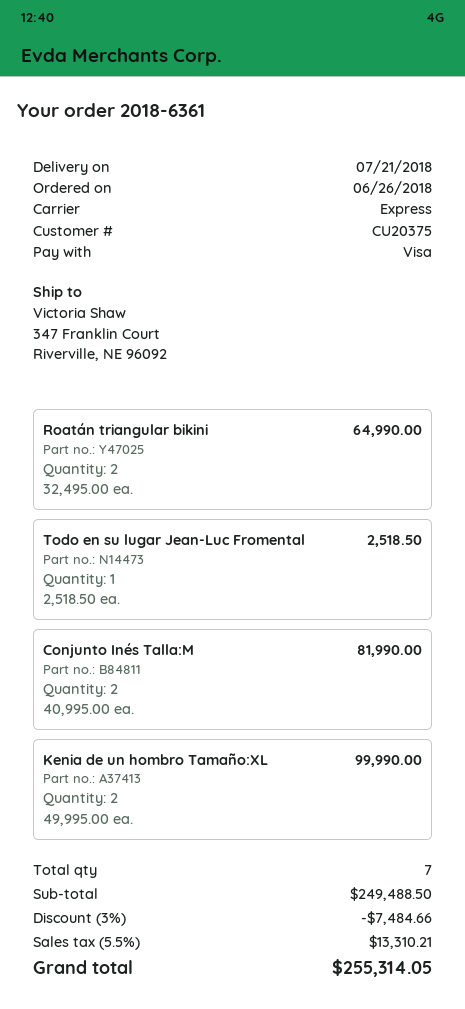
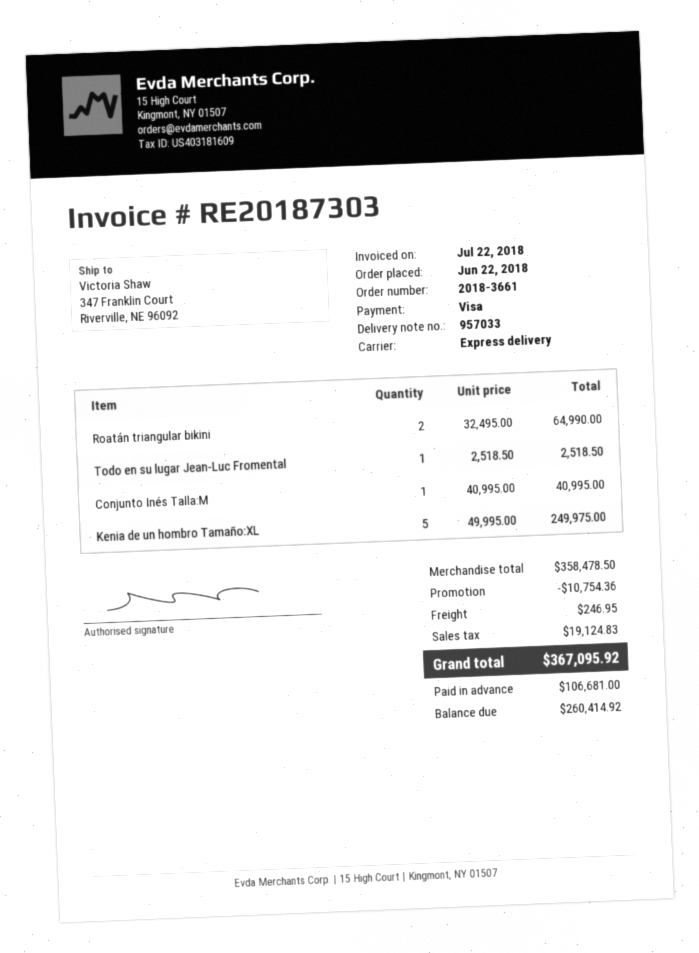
order number: 2018-6361 -> 2018-3661
order date: 2018-06-26 -> 2018-06-22
Conjunto Inés Talla:M: 2 x 40995.00 = 81990.00 -> 1 x 40995.00 = 40995.00
Kenia de un hombro Tamaño:XL: 2 x 49995.00 = 99990.00 -> 5 x 49995.00 = 249975.00
subtotal: 249488.50 -> 358478.50
discount: 7484.66 -> 10754.36
shipping: none -> 246.95
tax: 13310.21 -> 19124.83
total: 255314.05 -> 367095.92

